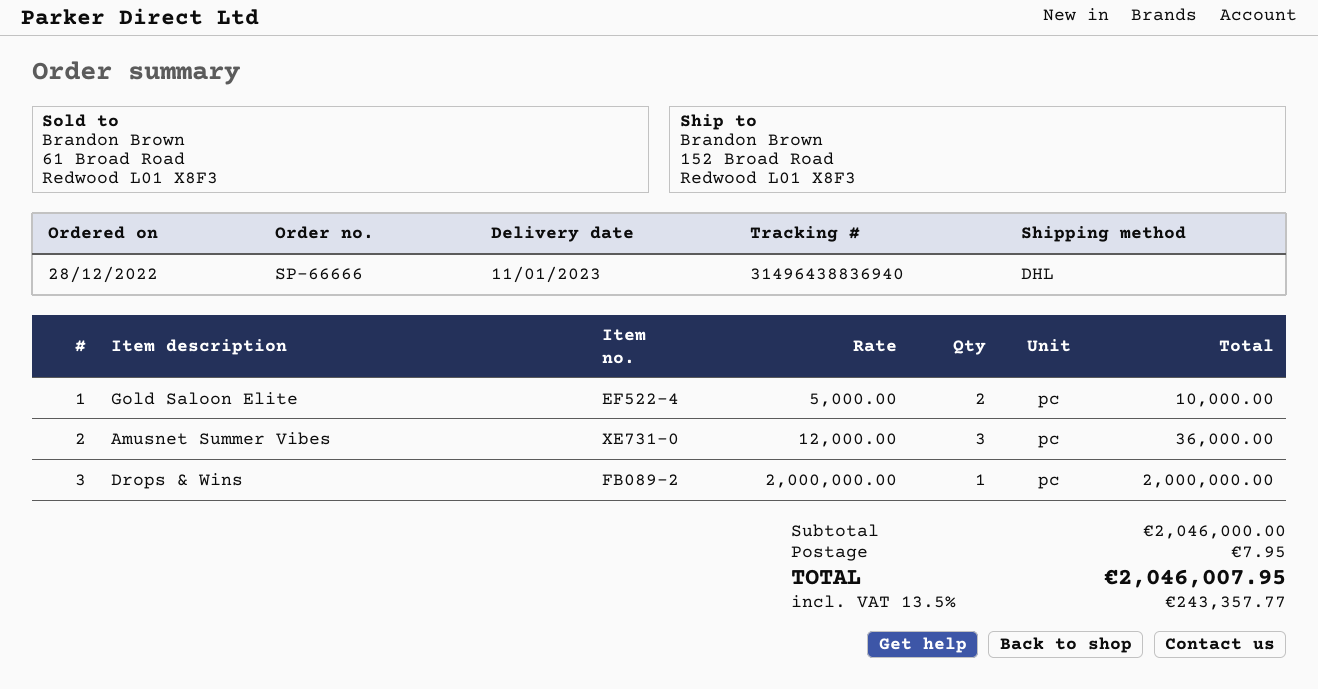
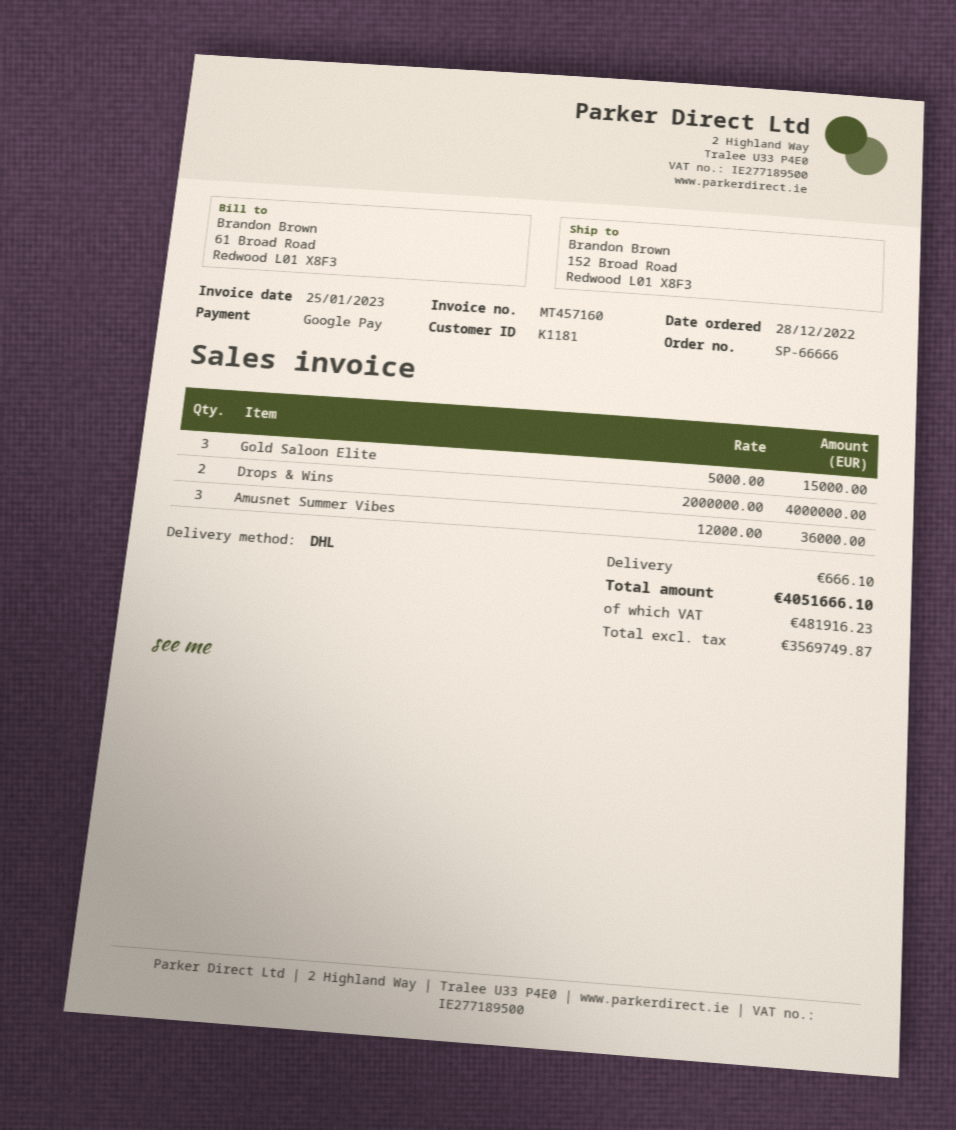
Gold Saloon Elite: 2 x 5000.00 = 10000.00 -> 3 x 5000.00 = 15000.00
Drops & Wins: 1 x 2000000.00 = 2000000.00 -> 2 x 2000000.00 = 4000000.00
shipping: 7.95 -> 666.10
tax: 243357.77 -> 481916.23
total: 2046007.95 -> 4051666.10

